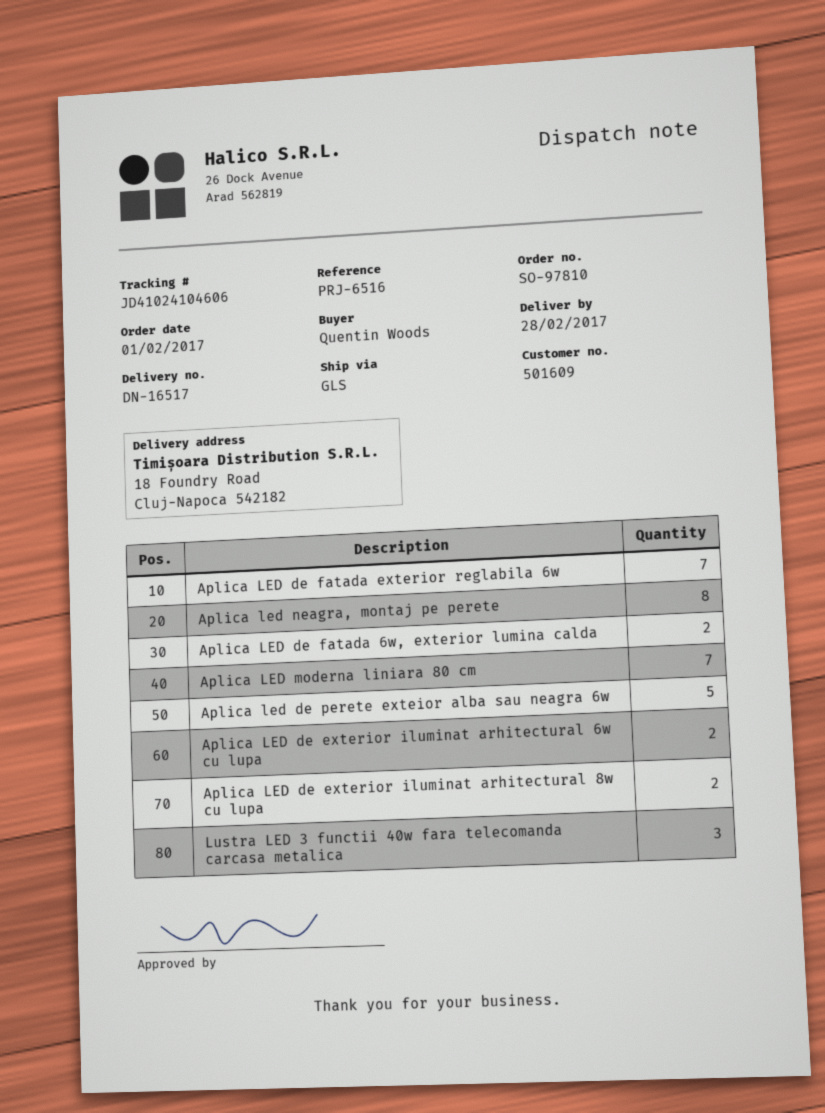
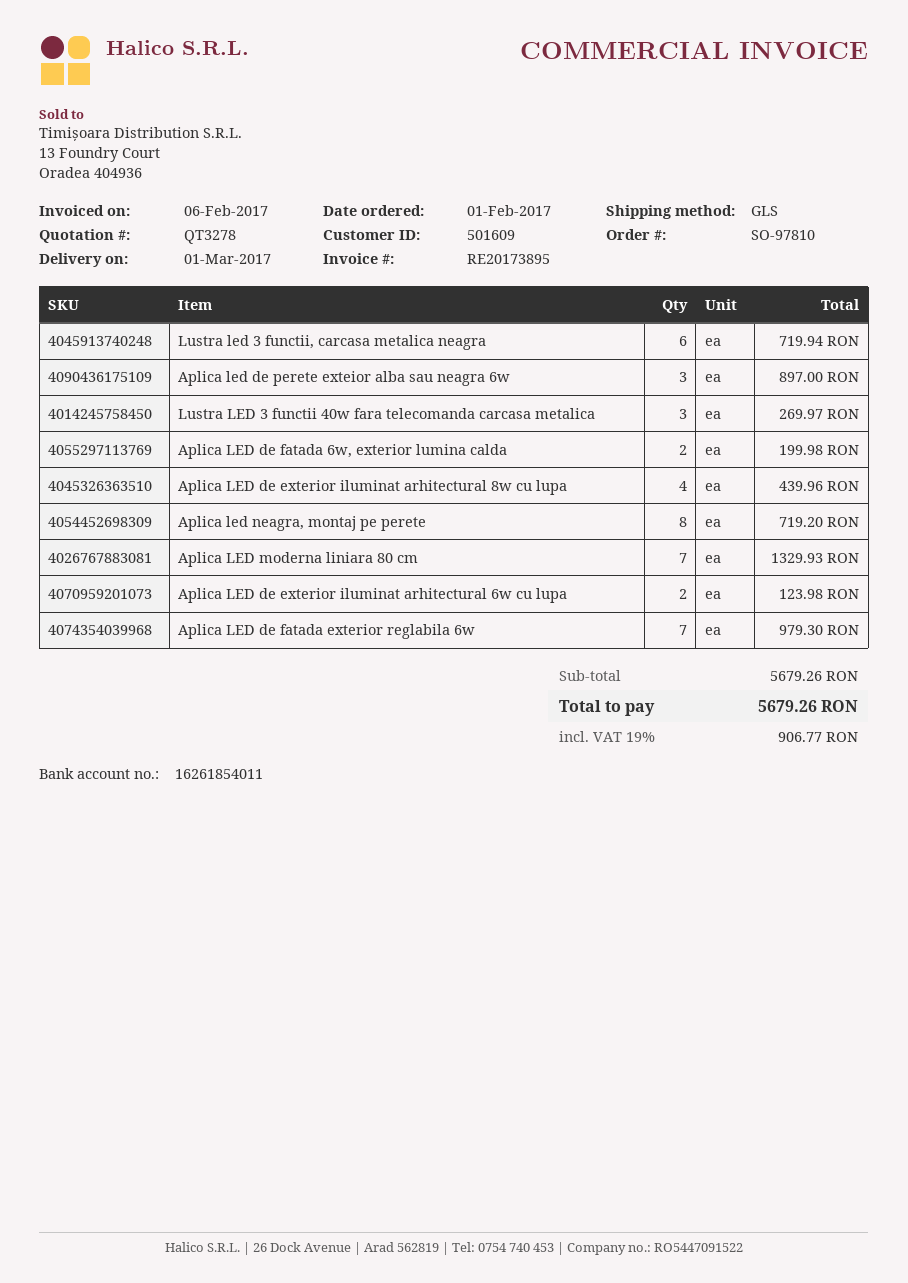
delivery date: 2017-02-28 -> 2017-03-01
Aplica led de perete exteior alba sau neagra 6w: 5 -> 3
Aplica LED de exterior iluminat arhitectural 8w cu lupa: 2 -> 4
Lustra led 3 functii, carcasa metalica neagra: none -> 6

